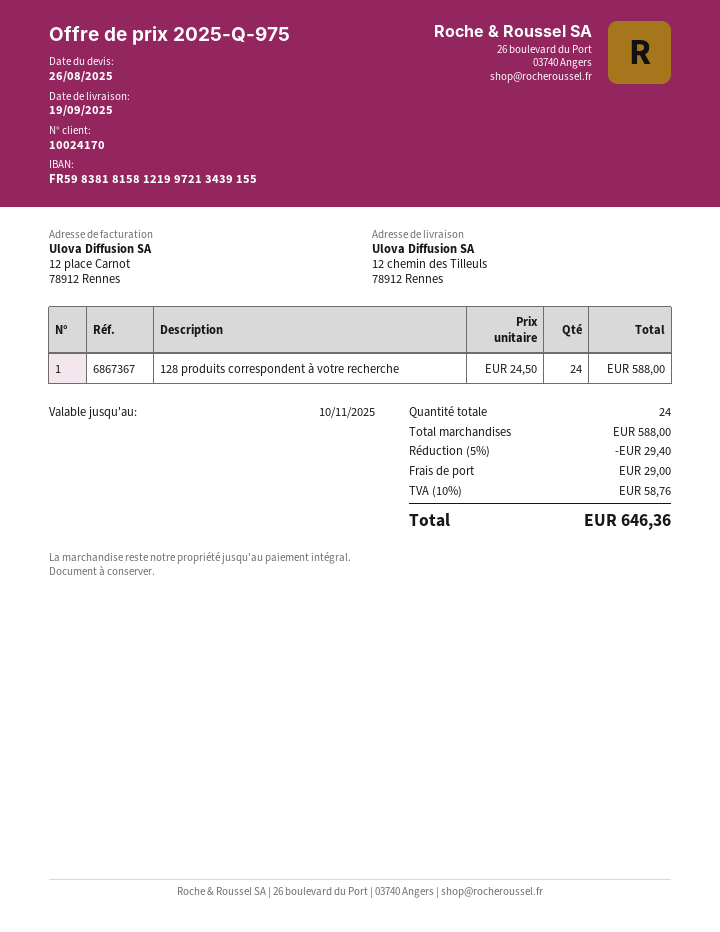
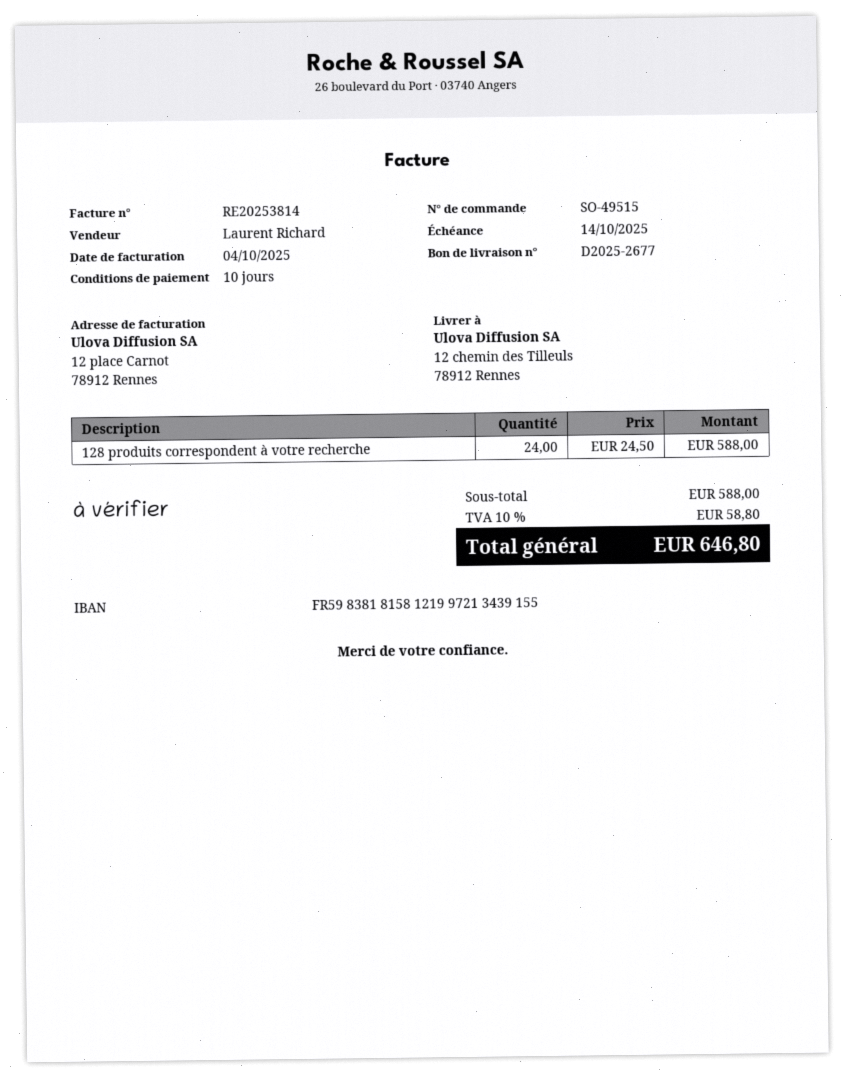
discount: 5% = 29.40 -> none
shipping: 29.00 -> none
tax: 10% = 58.76 -> 10% = 58.80
total: 646.36 -> 646.80

